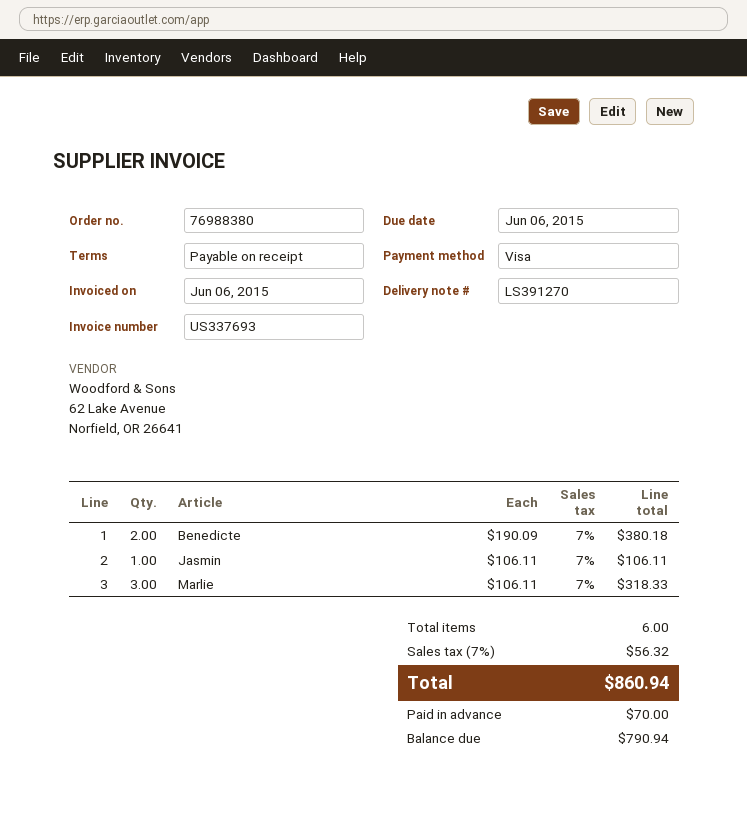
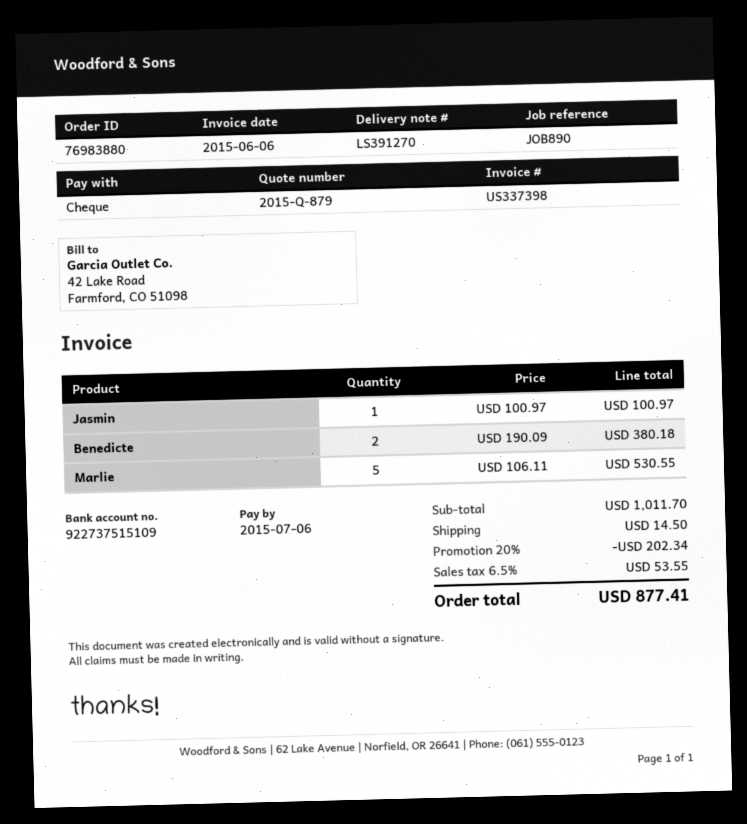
order number: 76988380 -> 76983880
invoice number: US337693 -> US337398
due date: 2015-06-06 -> 2015-07-06
payment method: Visa -> cheque
Jasmin: 1 x 106.11 = 106.11 -> 1 x 100.97 = 100.97
Marlie: 3 x 106.11 = 318.33 -> 5 x 106.11 = 530.55
discount: none -> 20% = 202.34
shipping: none -> 14.50
tax: 7% = 56.32 -> 6.5% = 53.55
total: 860.94 -> 877.41

